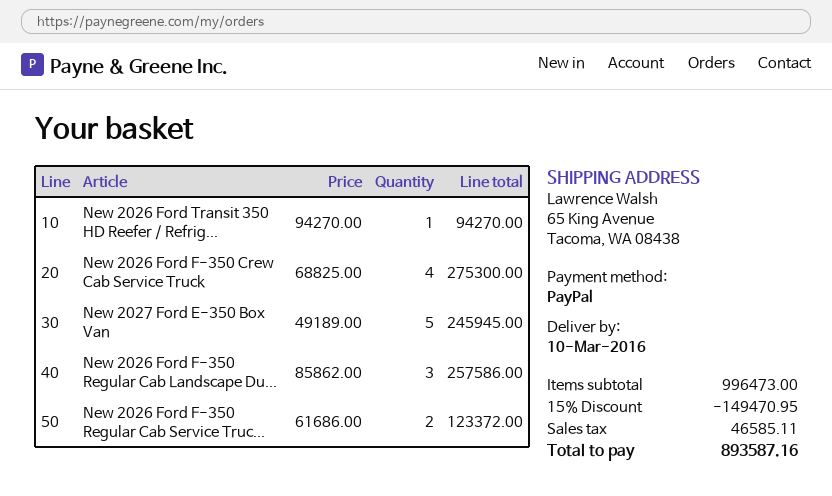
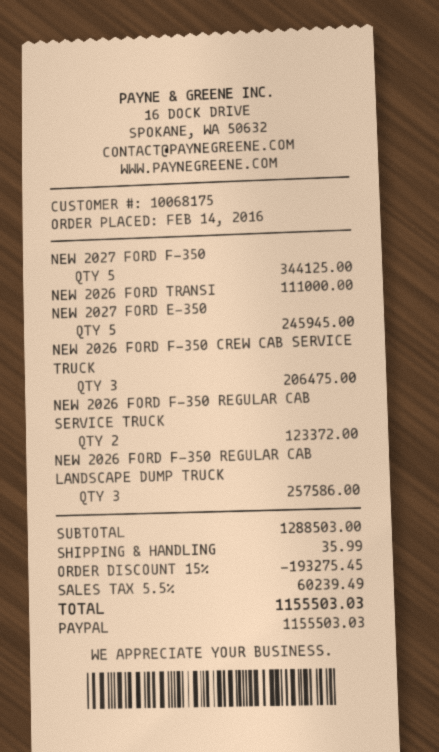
New 2026 Ford Transit 350 HD Reefer / Refrig...: 1 for 94270.00 -> 1 for 111000.00
New 2026 Ford F-350 Crew Cab Service Truck: 4 for 275300.00 -> 3 for 206475.00
NEW 2027 FORD F-350: none -> 5 for 344125.00
subtotal: 996473.00 -> 1288503.00
discount: 15% = 149470.95 -> 15% = 193275.45
shipping: none -> 35.99
tax: 46585.11 -> 60239.49
total: 893587.16 -> 1155503.03

